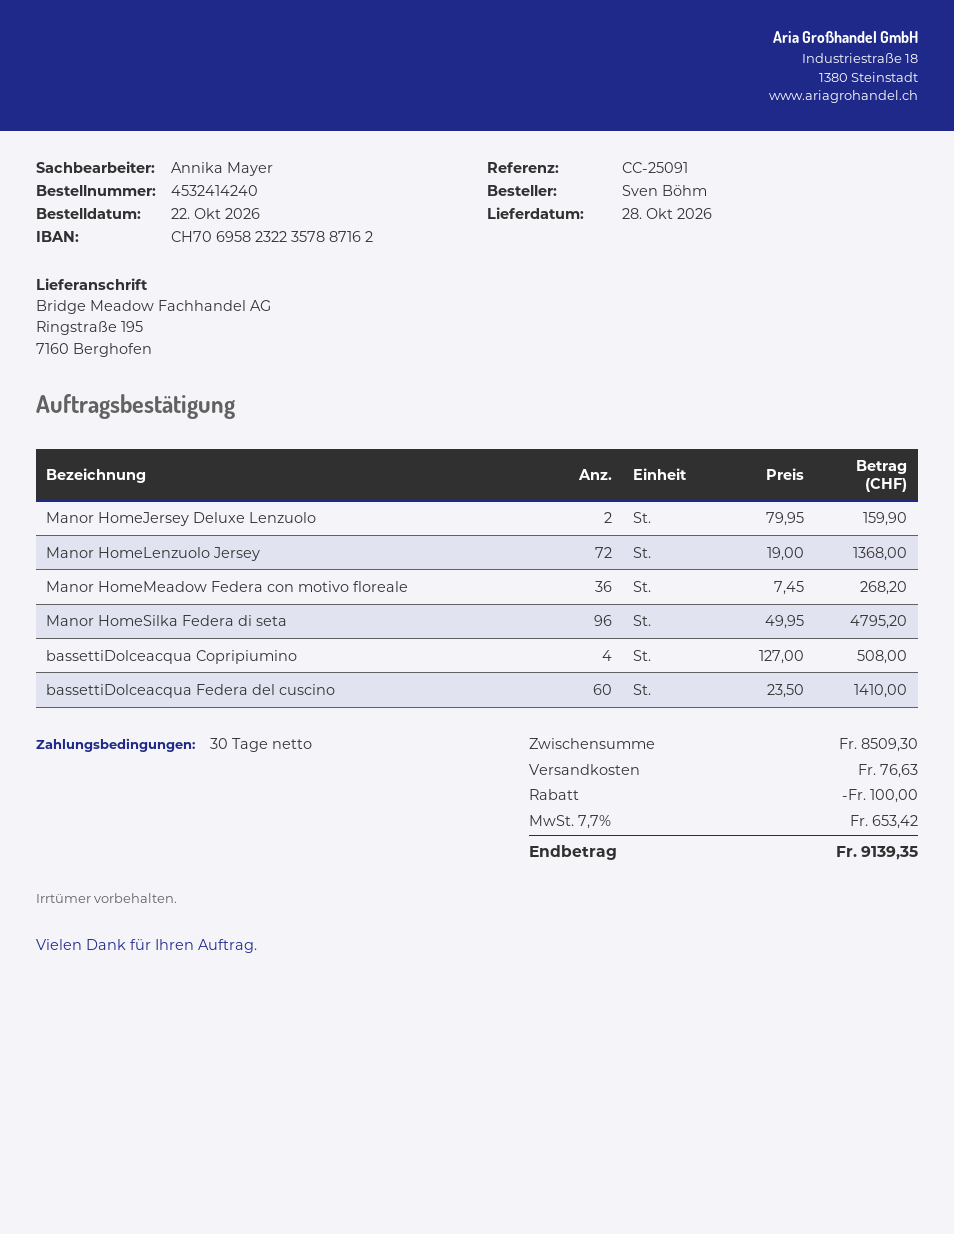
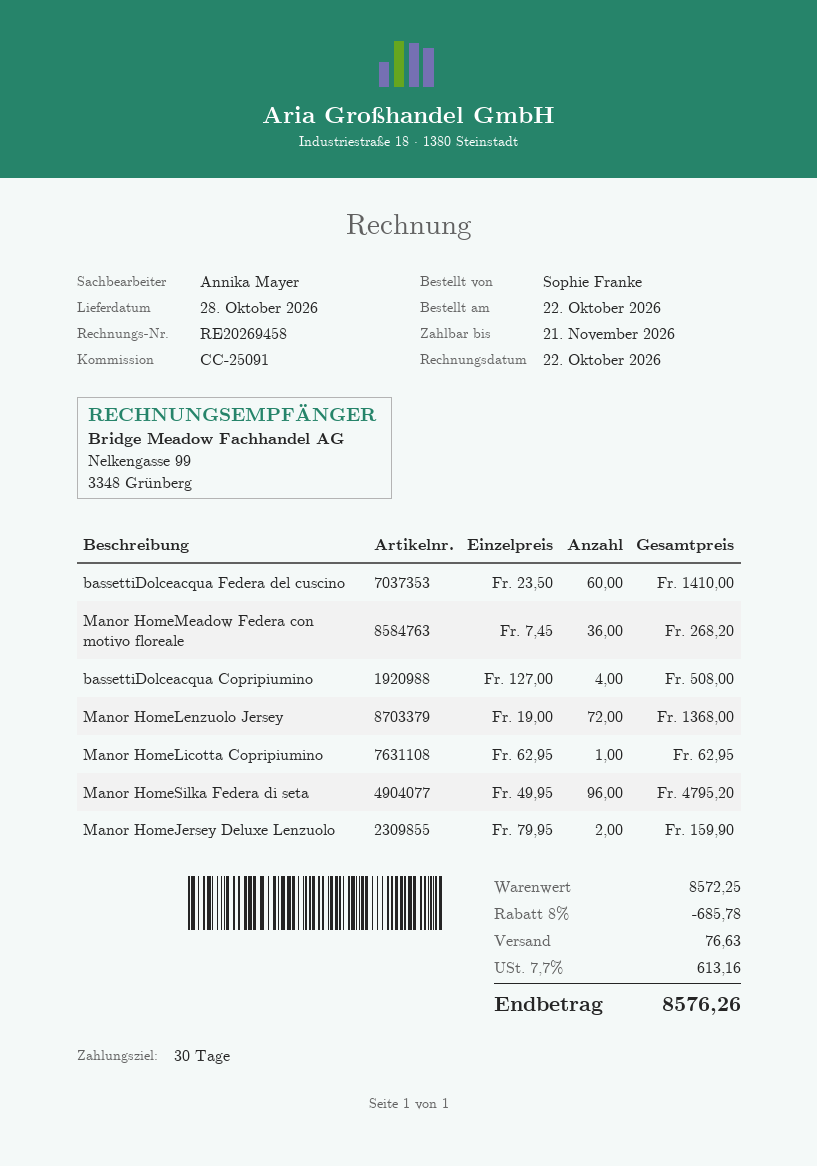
ordered by: Sven Böhm -> Sophie Franke
Manor HomeLicotta Copripiumino: none -> 1 x 62.95 = 62.95
subtotal: 8509.30 -> 8572.25
discount: 100.00 -> 685.78
tax: 7.7% = 653.42 -> 7.7% = 613.16
total: 9139.35 -> 8576.26

